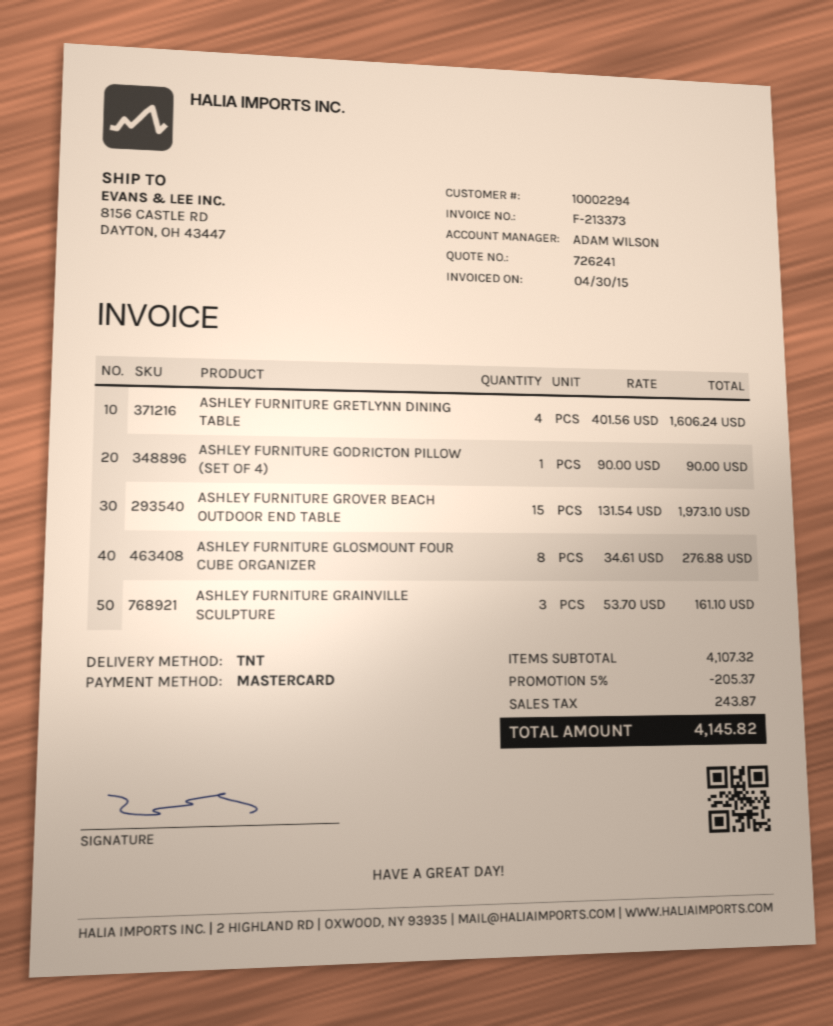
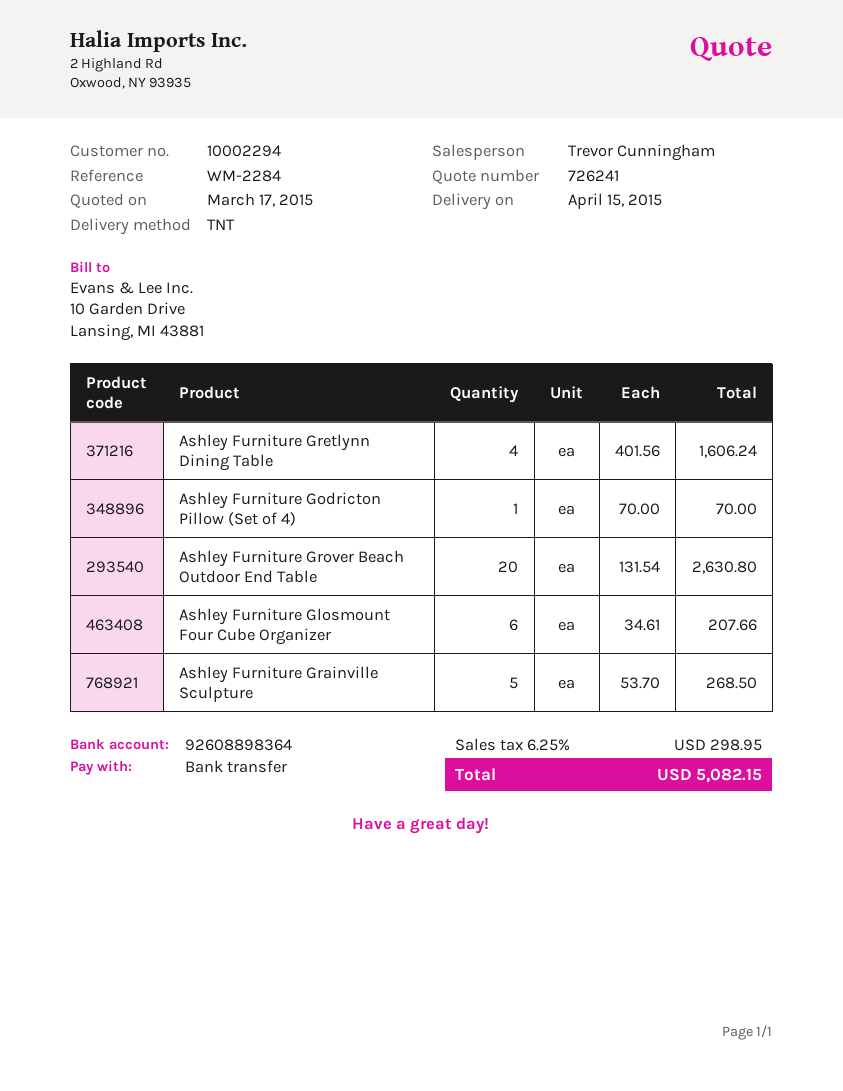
sales rep: ADAM WILSON -> Trevor Cunningham
payment method: Mastercard -> bank transfer
ASHLEY FURNITURE GODRICTON PILLOW (SET OF 4): 1 x 90.00 = 90.00 -> 1 x 70.00 = 70.00
ASHLEY FURNITURE GROVER BEACH OUTDOOR END TABLE: 15 x 131.54 = 1973.10 -> 20 x 131.54 = 2630.80
ASHLEY FURNITURE GLOSMOUNT FOUR CUBE ORGANIZER: 8 x 34.61 = 276.88 -> 6 x 34.61 = 207.66
ASHLEY FURNITURE GRAINVILLE SCULPTURE: 3 x 53.70 = 161.10 -> 5 x 53.70 = 268.50
discount: 5% = 205.37 -> none
tax: 243.87 -> 298.95
total: 4145.82 -> 5082.15

